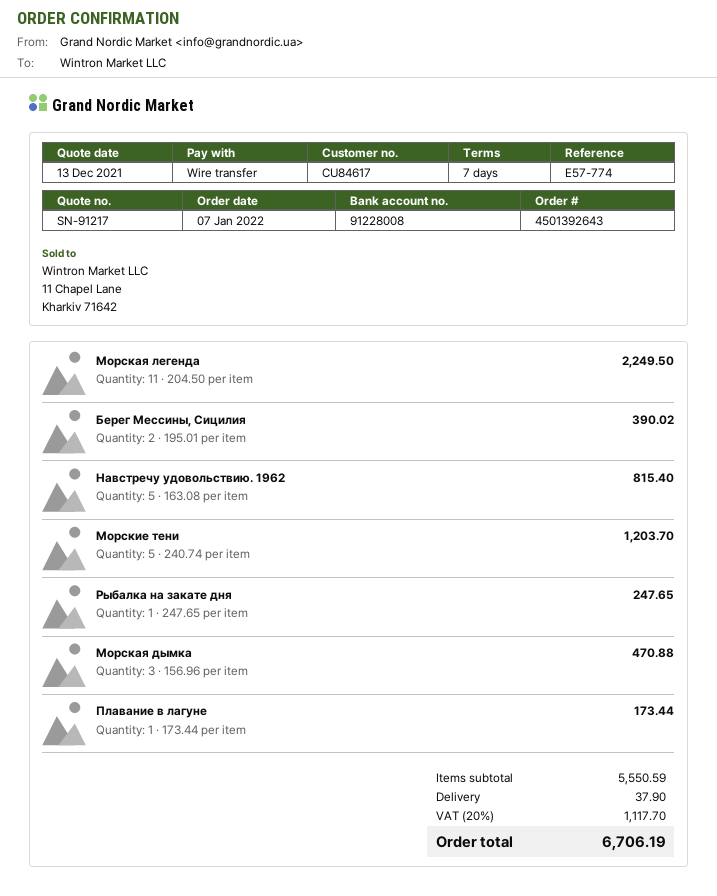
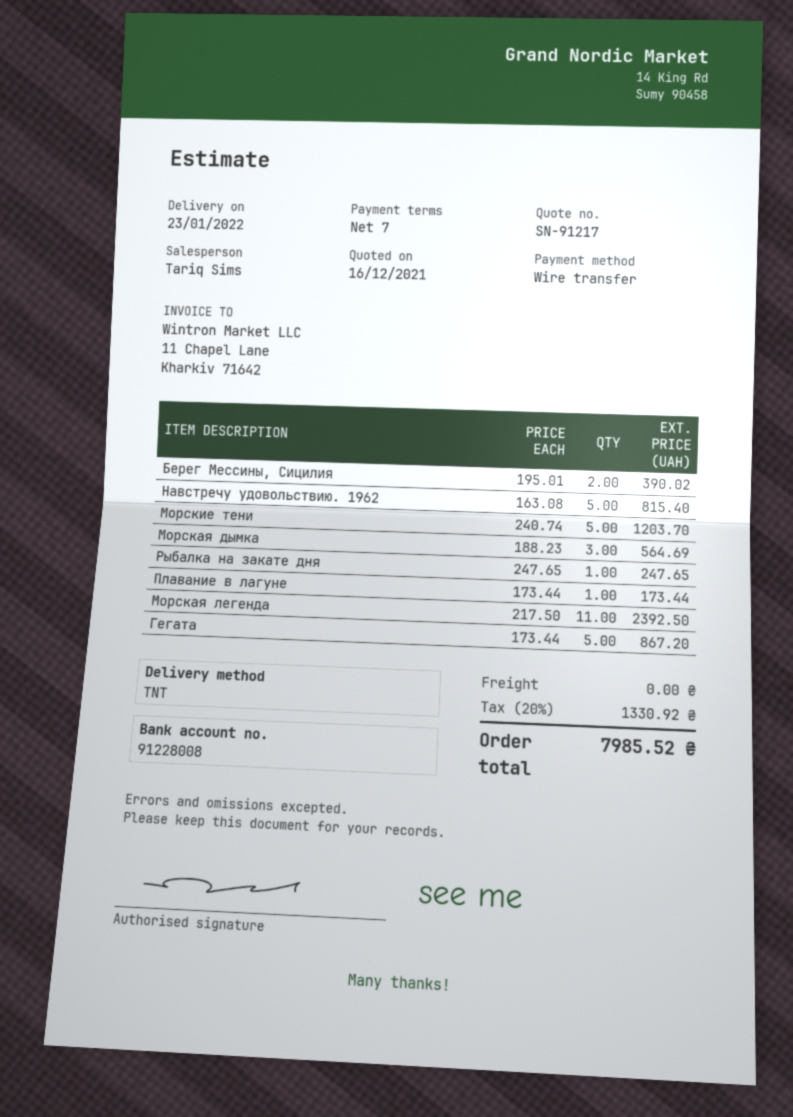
quote date: 2021-12-13 -> 2021-12-16
Морская легенда: 11 x 204.50 = 2249.50 -> 11 x 217.50 = 2392.50
Морская дымка: 3 x 156.96 = 470.88 -> 3 x 188.23 = 564.69
Гегата: none -> 5 x 173.44 = 867.20
shipping: 37.90 -> 0.00
tax: 20% = 1117.70 -> 20% = 1330.92
total: 6706.19 -> 7985.52

